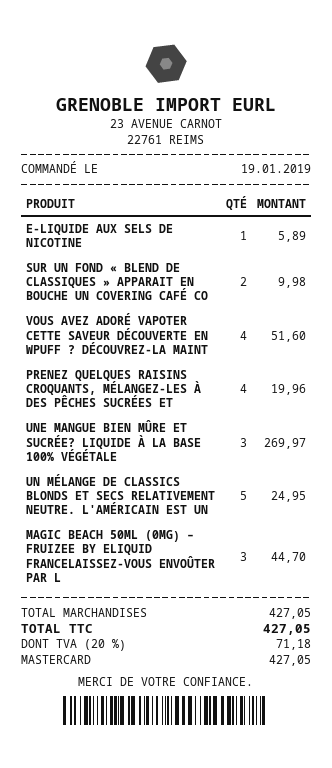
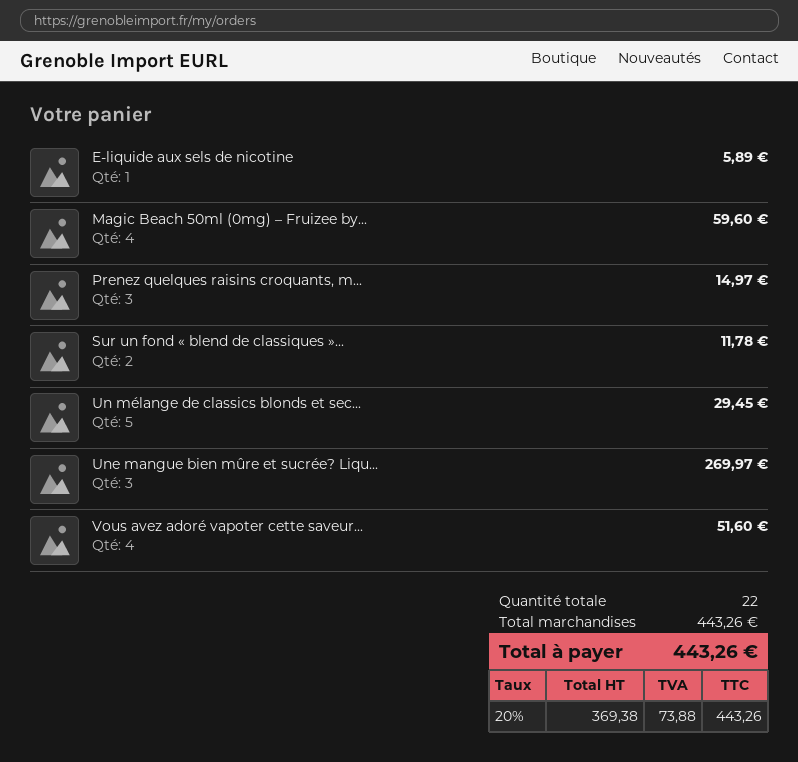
SUR UN FOND « BLEND DE CLASSIQUES » APPARAIT EN BOUCHE UN COVERING CAFÉ CO: 2 for 9.98 -> 2 for 11.78
PRENEZ QUELQUES RAISINS CROQUANTS, MÉLANGEZ-LES À DES PÊCHES SUCRÉES ET: 4 for 19.96 -> 3 for 14.97
UN MÉLANGE DE CLASSICS BLONDS ET SECS RELATIVEMENT NEUTRE. L'AMÉRICAIN EST UN: 5 for 24.95 -> 5 for 29.45
MAGIC BEACH 50ML (0MG) – FRUIZEE BY ELIQUID FRANCELAISSEZ-VOUS ENVOÛTER PAR L: 3 for 44.70 -> 4 for 59.60
subtotal: 427.05 -> 443.26
tax: 20% = 71.18 -> 20% = 73.88
total: 427.05 -> 443.26

